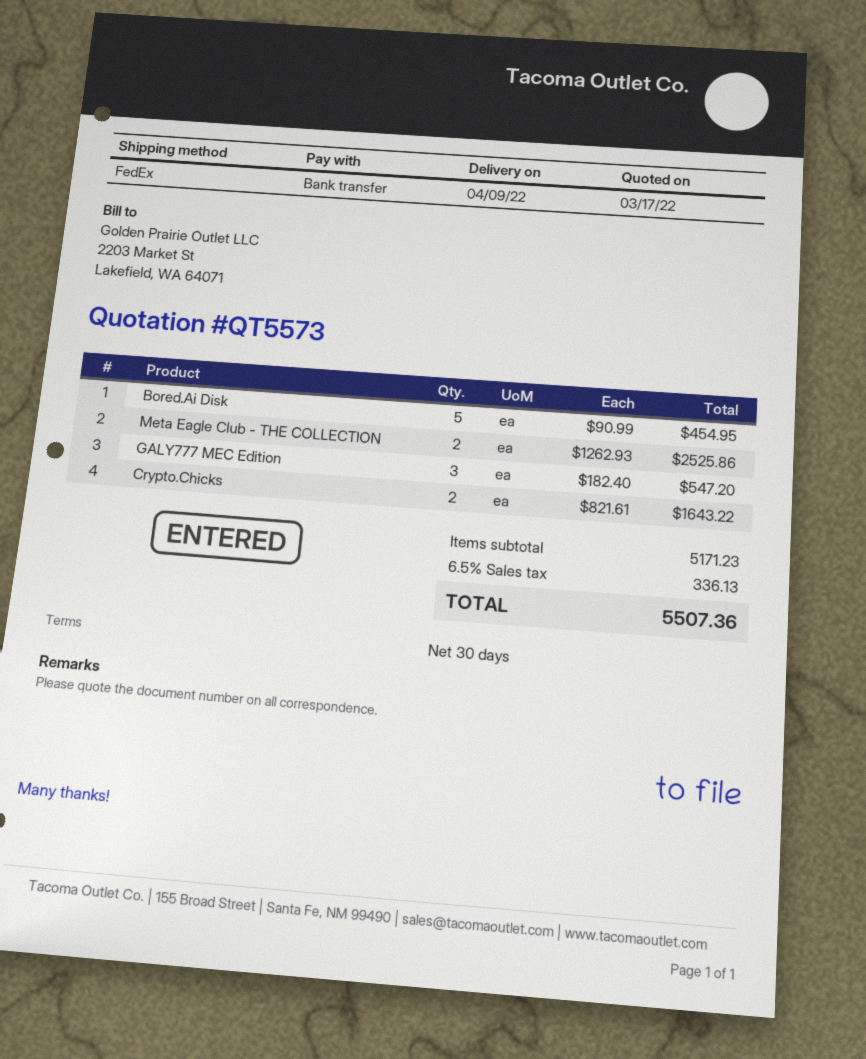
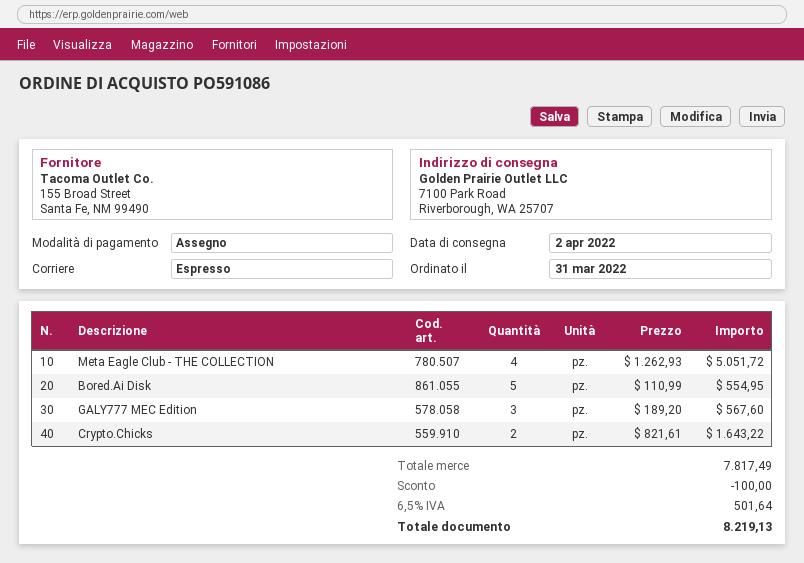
delivery date: 2022-04-09 -> 2022-04-02
payment method: bank transfer -> cheque
shipping method: FedEx -> express
Bored.Ai Disk: 5 x 90.99 = 454.95 -> 5 x 110.99 = 554.95
Meta Eagle Club - THE COLLECTION: 2 x 1262.93 = 2525.86 -> 4 x 1262.93 = 5051.72
GALY777 MEC Edition: 3 x 182.40 = 547.20 -> 3 x 189.20 = 567.60
subtotal: 5171.23 -> 7817.49
discount: none -> 100.00
tax: 6.5% = 336.13 -> 6.5% = 501.64
total: 5507.36 -> 8219.13

